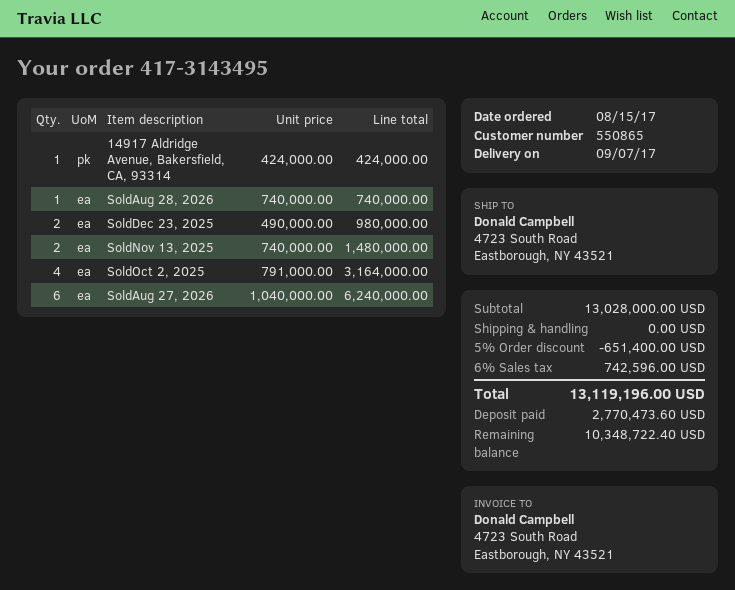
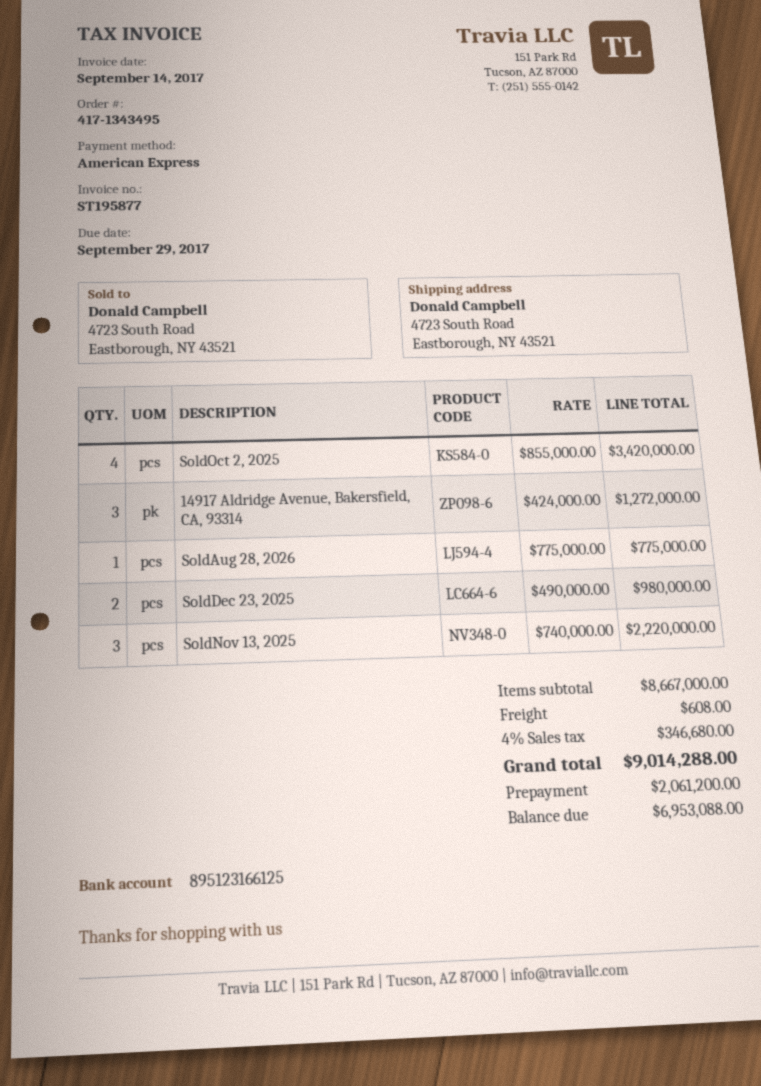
order number: 417-3143495 -> 417-1343495
14917 Aldridge Avenue, Bakersfield, CA, 93314: 1 x 424000.00 = 424000.00 -> 3 x 424000.00 = 1272000.00
SoldAug 28, 2026: 1 x 740000.00 = 740000.00 -> 1 x 775000.00 = 775000.00
SoldNov 13, 2025: 2 x 740000.00 = 1480000.00 -> 3 x 740000.00 = 2220000.00
SoldOct 2, 2025: 4 x 791000.00 = 3164000.00 -> 4 x 855000.00 = 3420000.00
SoldAug 27, 2026: 6 x 1040000.00 = 6240000.00 -> none
subtotal: 13028000.00 -> 8667000.00
discount: 5% = 651400.00 -> none
shipping: 0.00 -> 608.00
tax: 6% = 742596.00 -> 4% = 346680.00
total: 13119196.00 -> 9014288.00
deposit: 2770473.60 -> 2061200.00
balance: 10348722.40 -> 6953088.00

